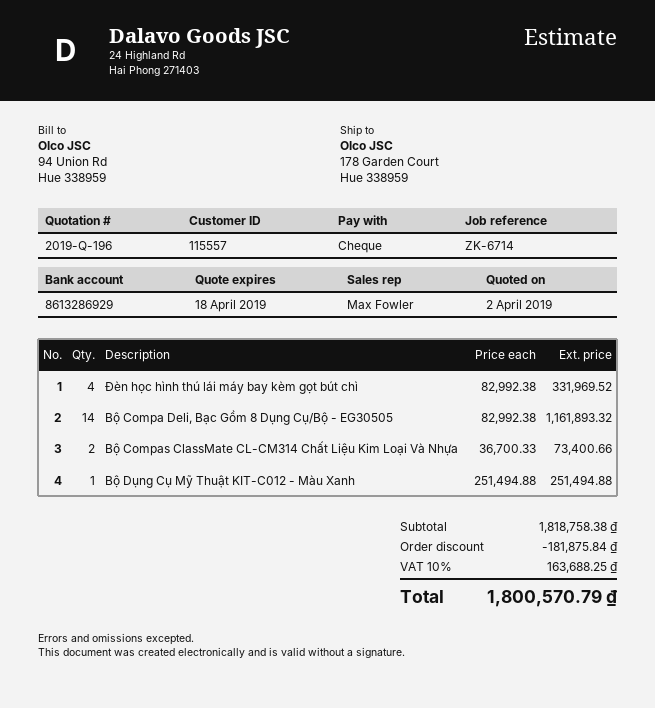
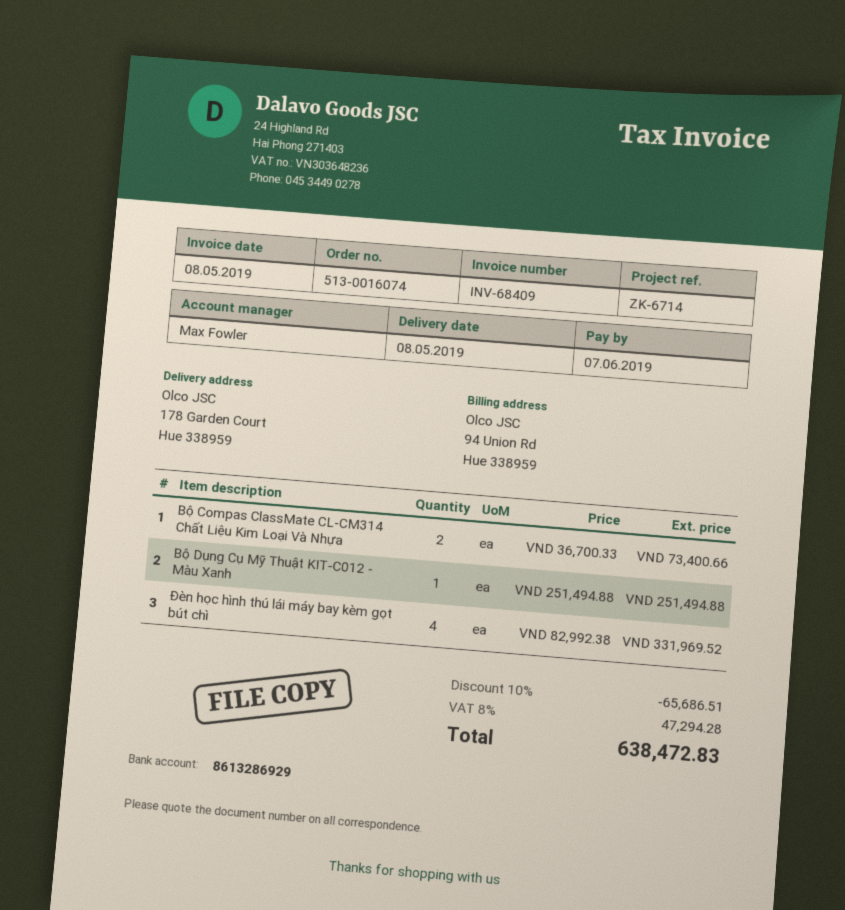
Bộ Compa Deli, Bạc Gồm 8 Dụng Cụ/Bộ - EG30505: 14 x 82992.38 = 1161893.32 -> none
discount: 181875.84 -> 65686.51
tax: 10% = 163688.25 -> 8% = 47294.28
total: 1800570.79 -> 638472.83

